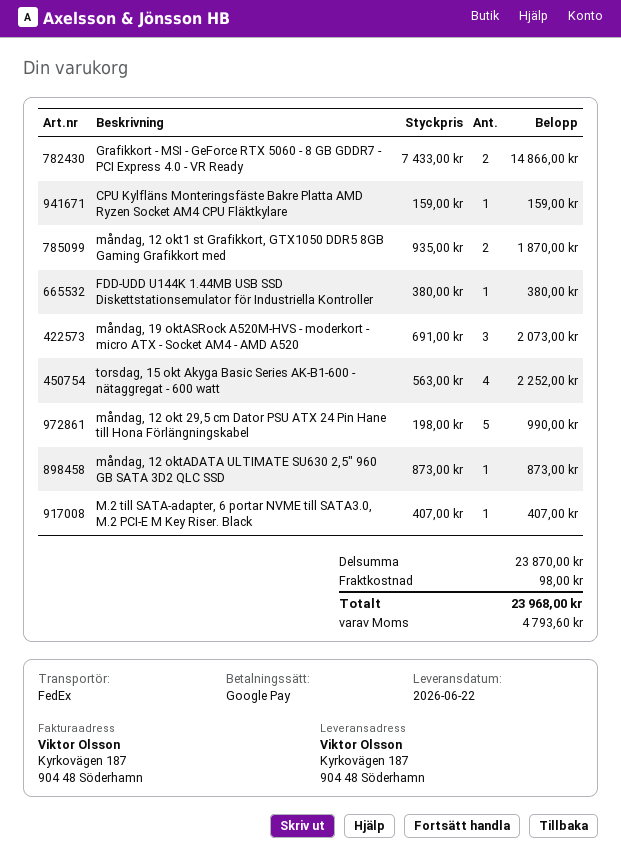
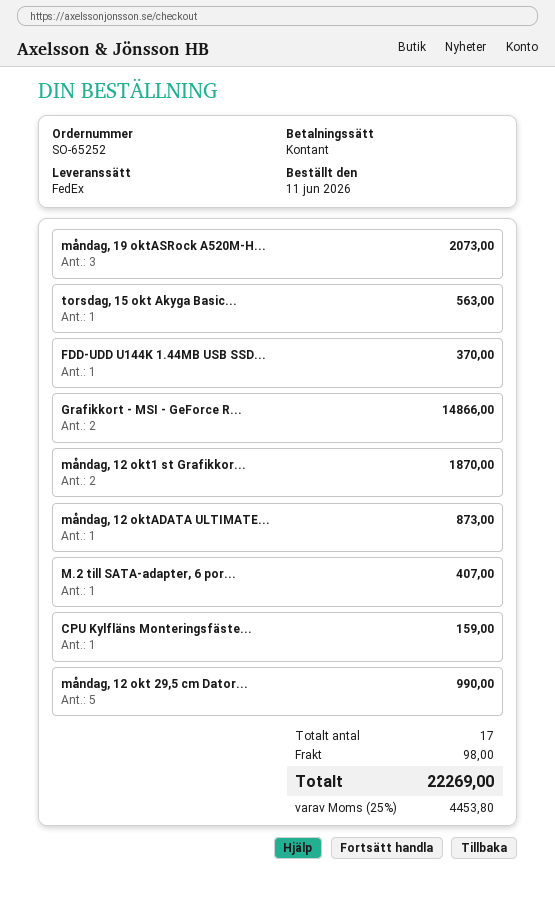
payment method: Google Pay -> cash
FDD‑UDD U144K 1.44MB USB SSD Diskettstationsemulator för Industriella Kontroller: 1 for 380.00 -> 1 for 370.00
torsdag, 15 okt Akyga Basic Series AK-B1-600 - nätaggregat - 600 watt: 4 for 2252.00 -> 1 for 563.00
tax: 4793.60 -> 4453.80
total: 23968.00 -> 22269.00

